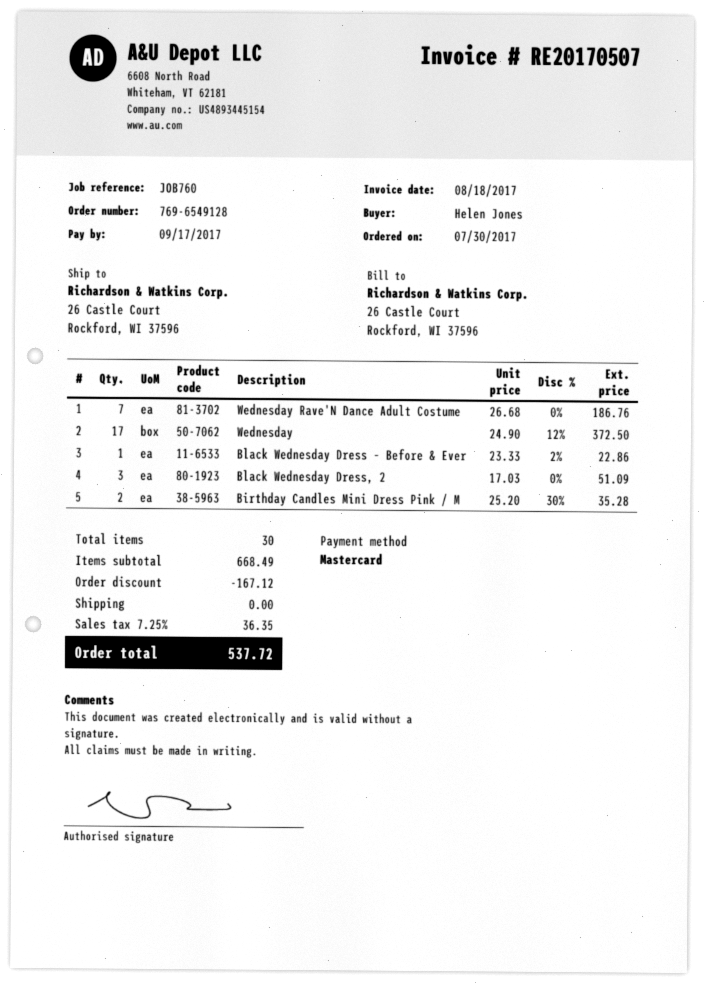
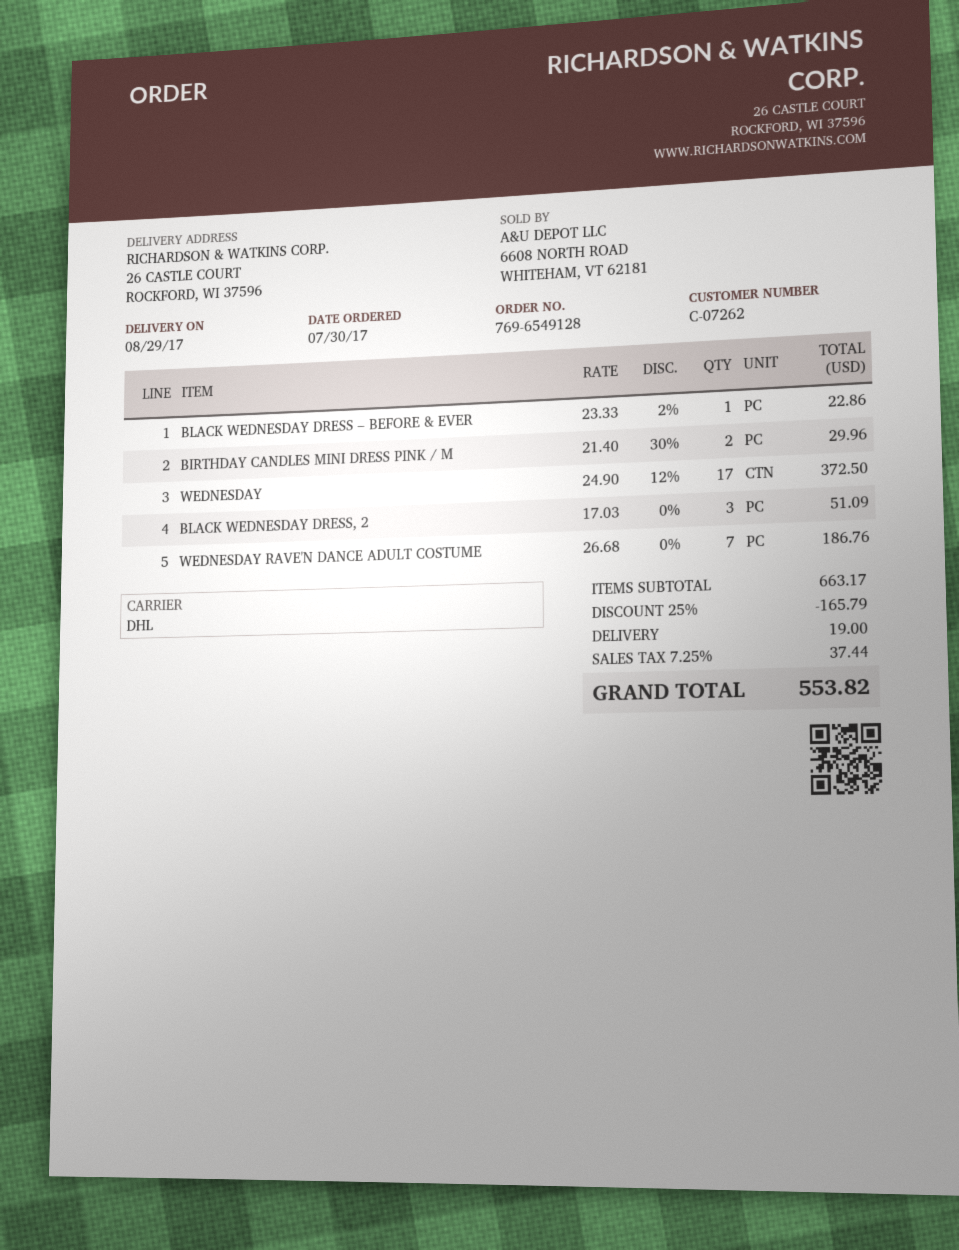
Birthday Candles Mini Dress Pink / M: 2 x 25.20 - 30% = 35.28 -> 2 x 21.40 - 30% = 29.96
subtotal: 668.49 -> 663.17
discount: 167.12 -> 165.79
shipping: 0.00 -> 19.00
tax: 7.25% = 36.35 -> 7.25% = 37.44
total: 537.72 -> 553.82

